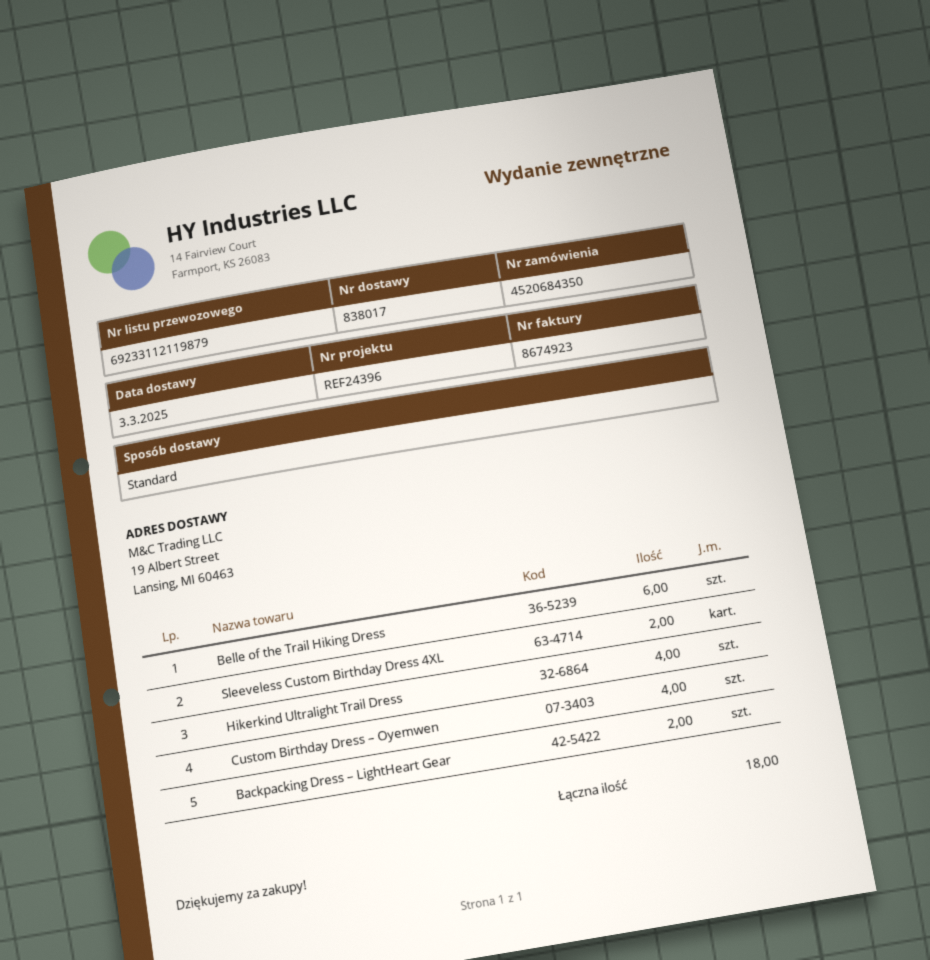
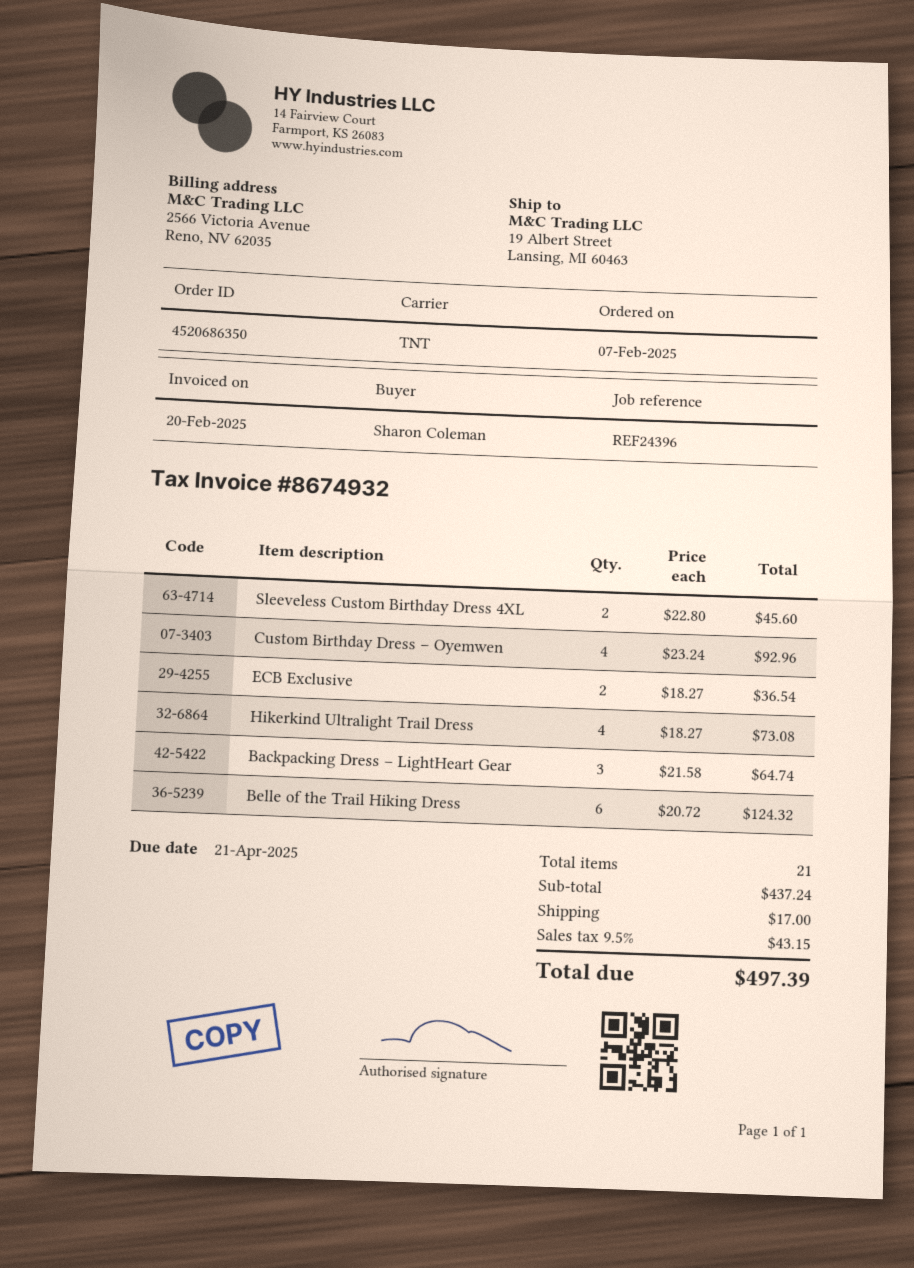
order number: 4520684350 -> 4520686350
invoice number: 8674923 -> 8674932
shipping method: standard -> TNT
Backpacking Dress – LightHeart Gear: 2 -> 3
ECB Exclusive: none -> 2
total quantity: 18 -> 21

